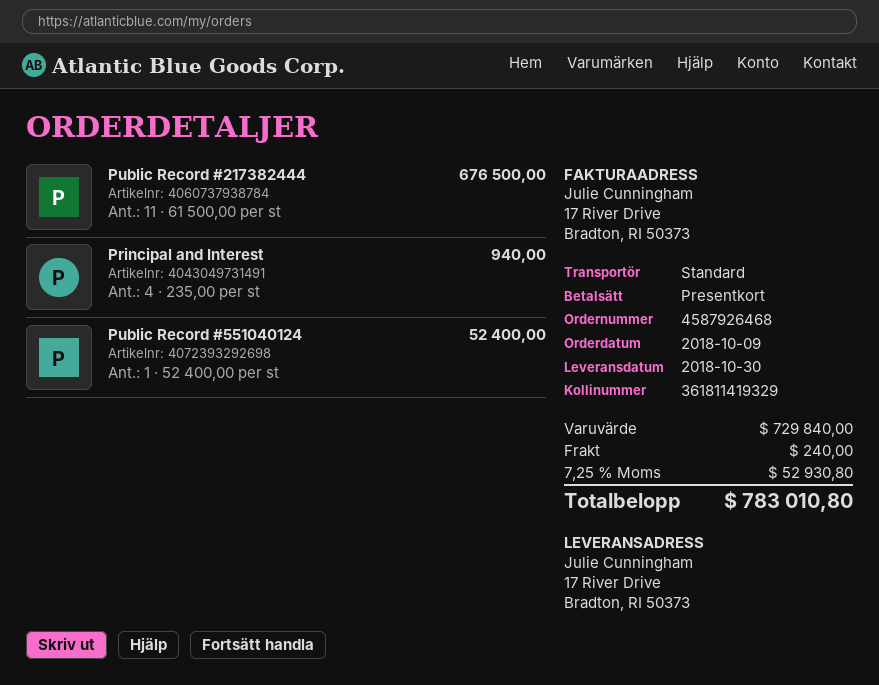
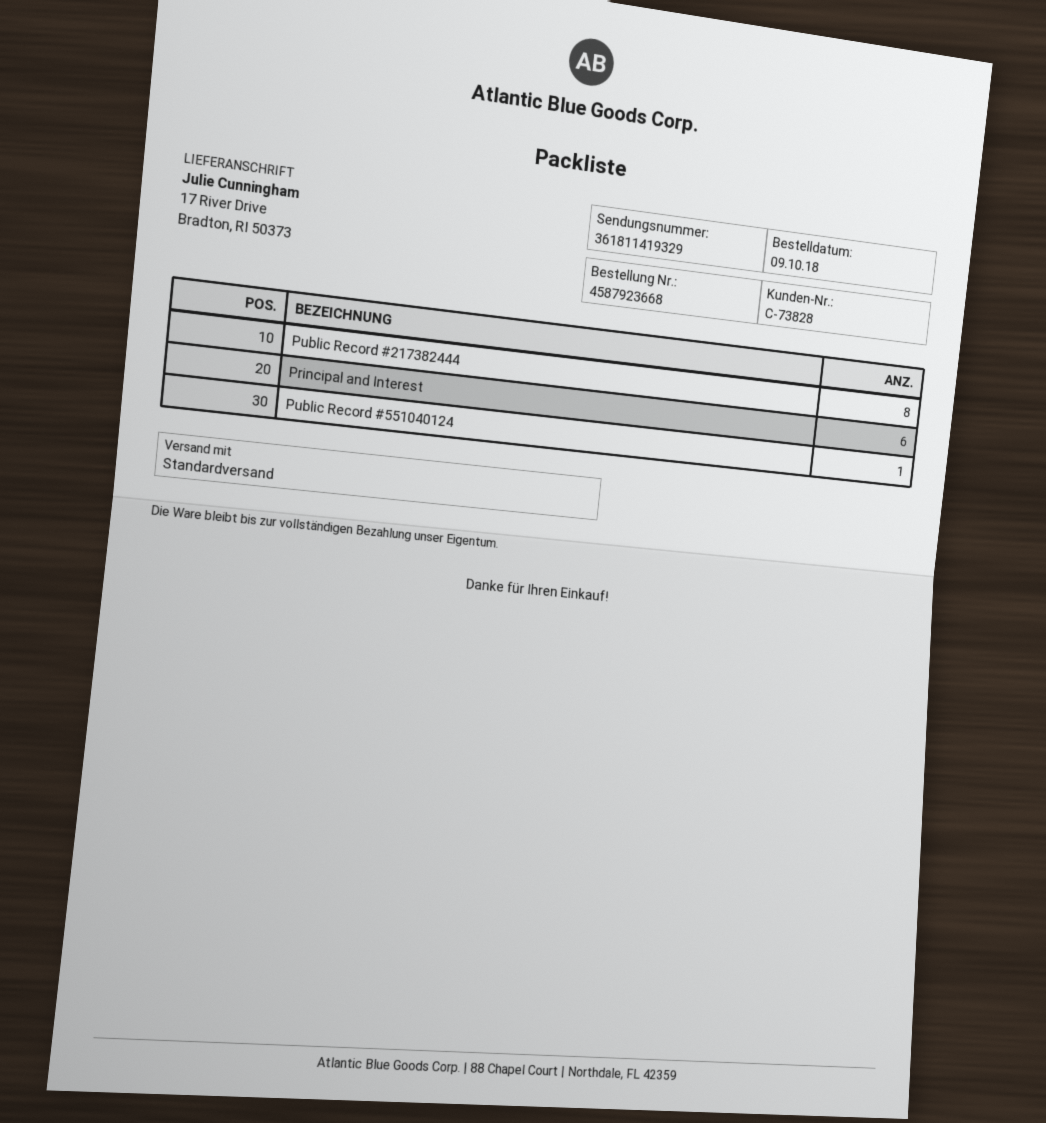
order number: 4587926468 -> 4587923668
Public Record #217382444: 11 -> 8
Principal and Interest: 4 -> 6

